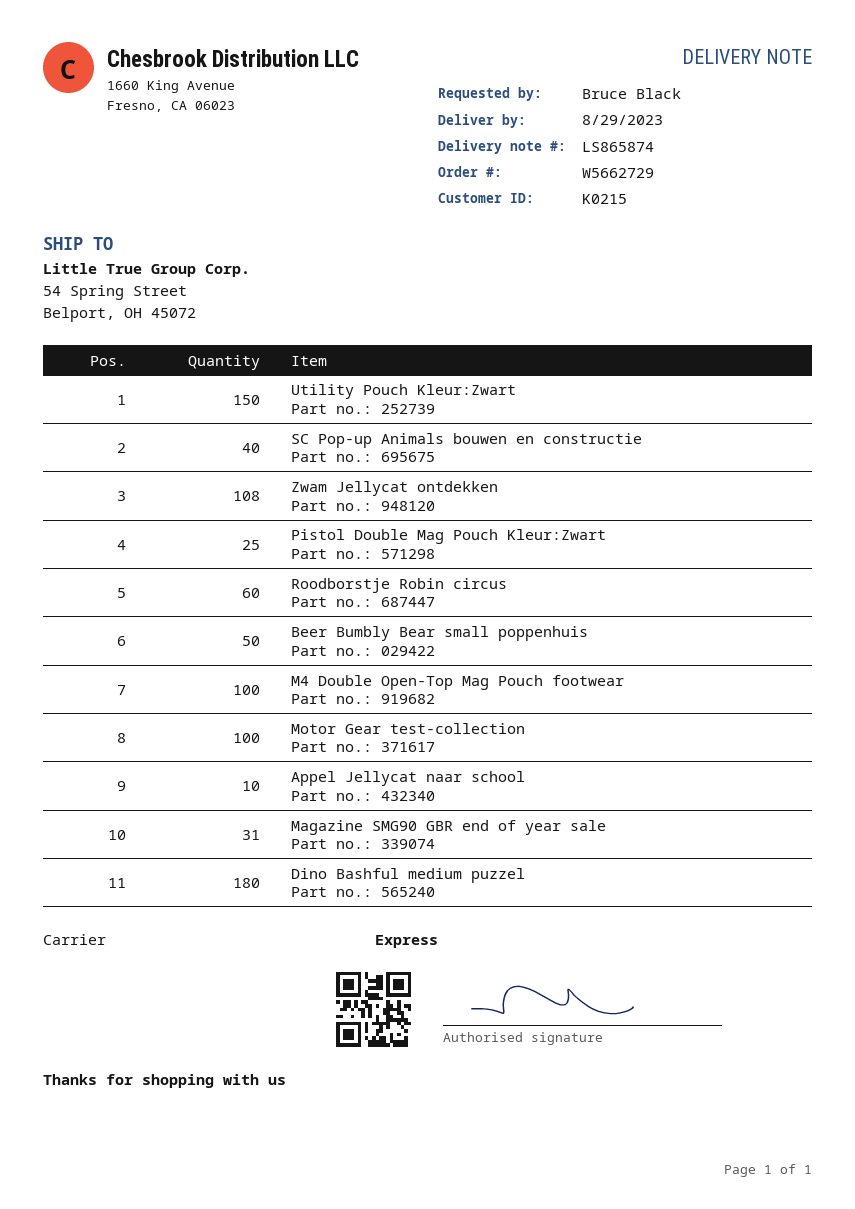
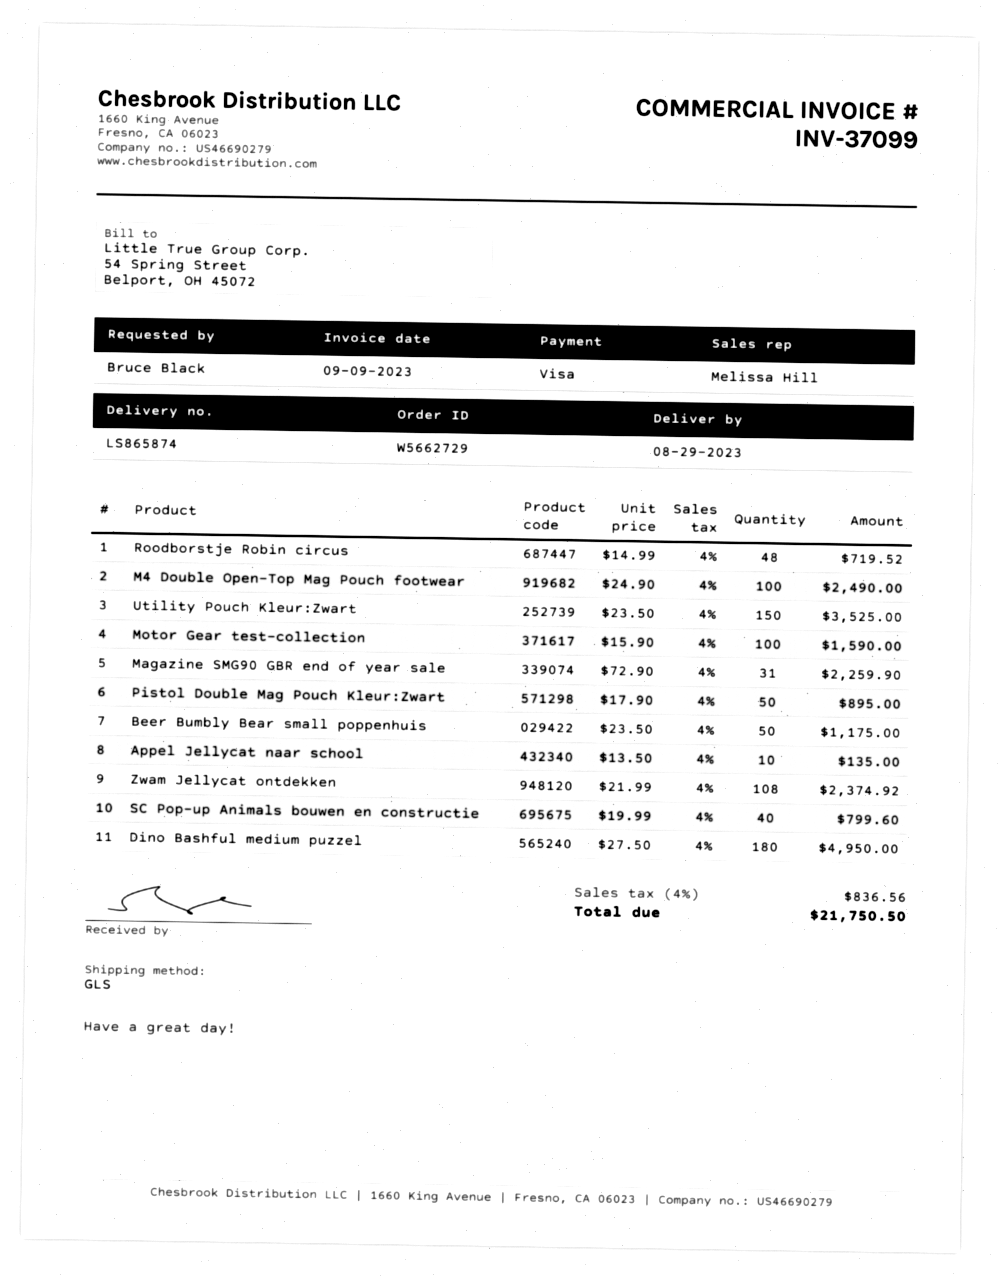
shipping method: express -> GLS
Pistol Double Mag Pouch Kleur:Zwart: 25 -> 50
Roodborstje Robin circus: 60 -> 48

